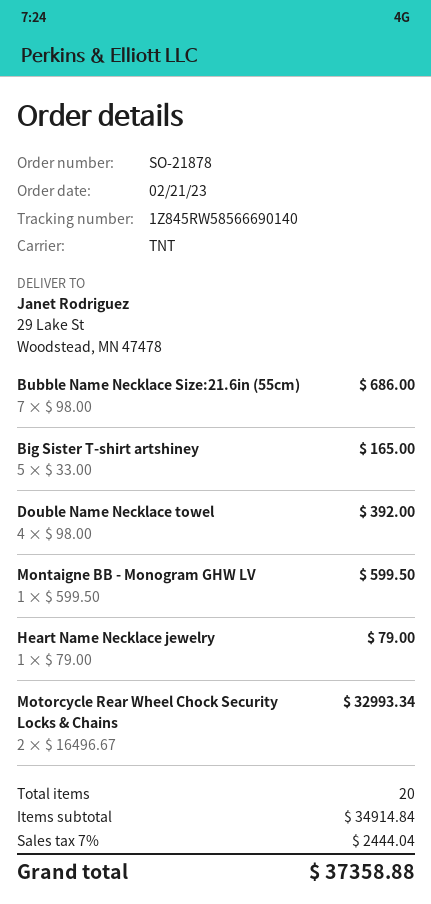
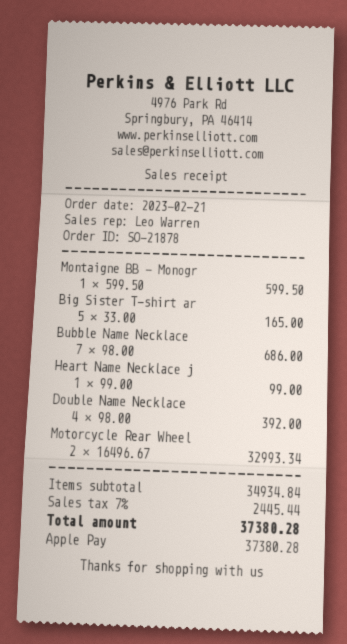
Heart Name Necklace jewelry: 1 x 79.00 = 79.00 -> 1 x 99.00 = 99.00
subtotal: 34914.84 -> 34934.84
tax: 7% = 2444.04 -> 7% = 2445.44
total: 37358.88 -> 37380.28

